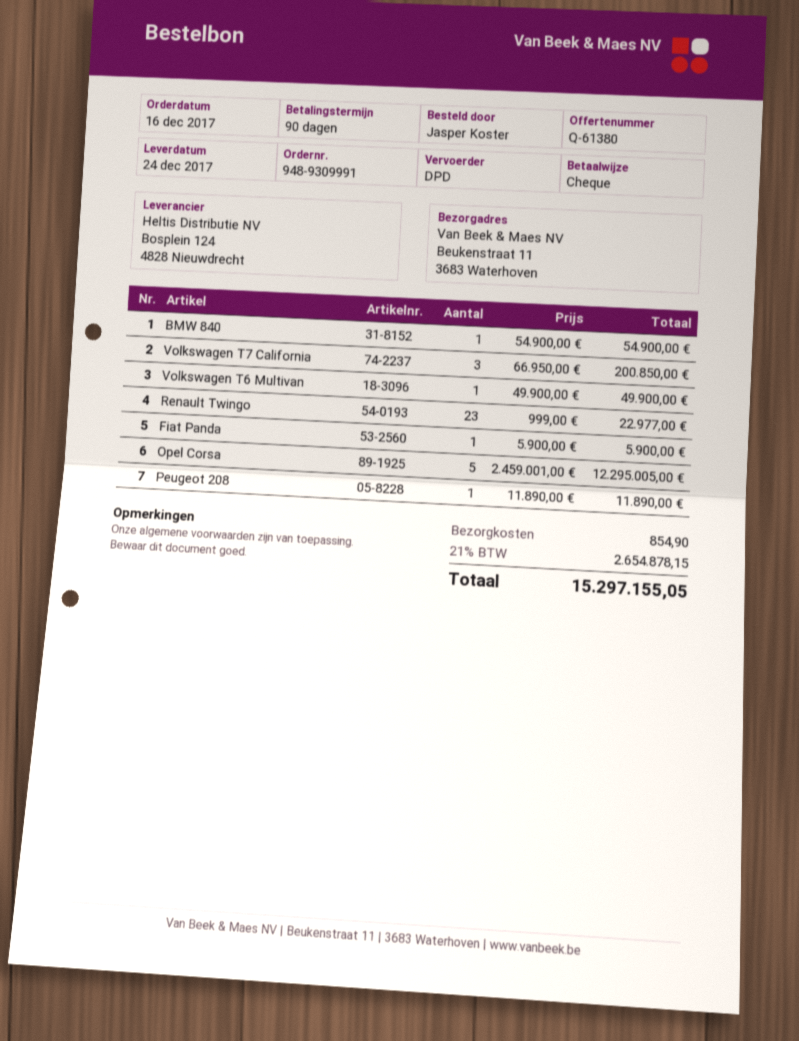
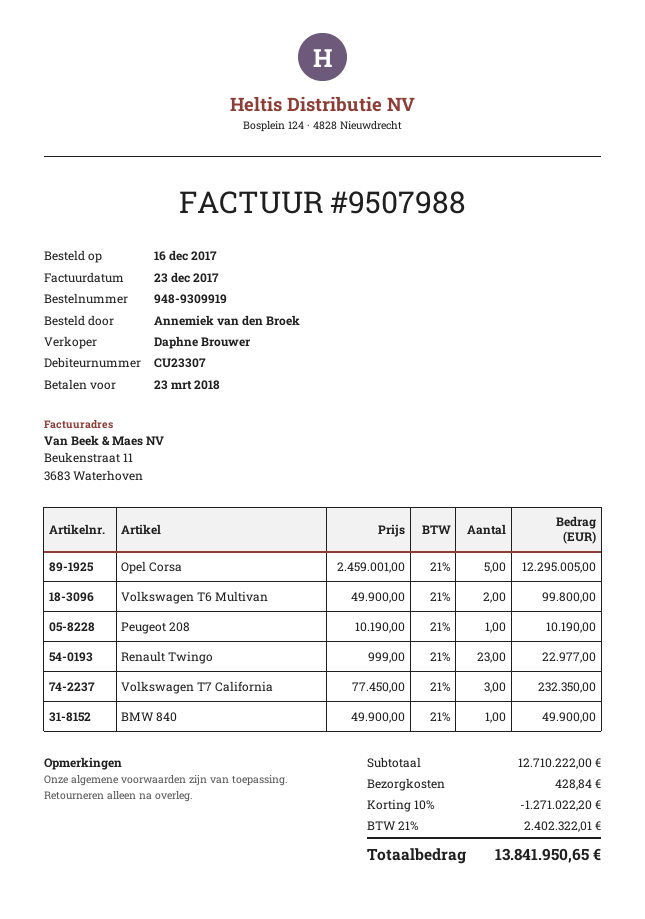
order number: 948-9309991 -> 948-9309919
ordered by: Jasper Koster -> Annemiek van den Broek
BMW 840: 1 x 54900.00 = 54900.00 -> 1 x 49900.00 = 49900.00
Volkswagen T7 California: 3 x 66950.00 = 200850.00 -> 3 x 77450.00 = 232350.00
Volkswagen T6 Multivan: 1 x 49900.00 = 49900.00 -> 2 x 49900.00 = 99800.00
Fiat Panda: 1 x 5900.00 = 5900.00 -> none
Peugeot 208: 1 x 11890.00 = 11890.00 -> 1 x 10190.00 = 10190.00
discount: none -> 10% = 1271022.20
shipping: 854.90 -> 428.84
tax: 21% = 2654878.15 -> 21% = 2402322.01
total: 15297155.05 -> 13841950.65

